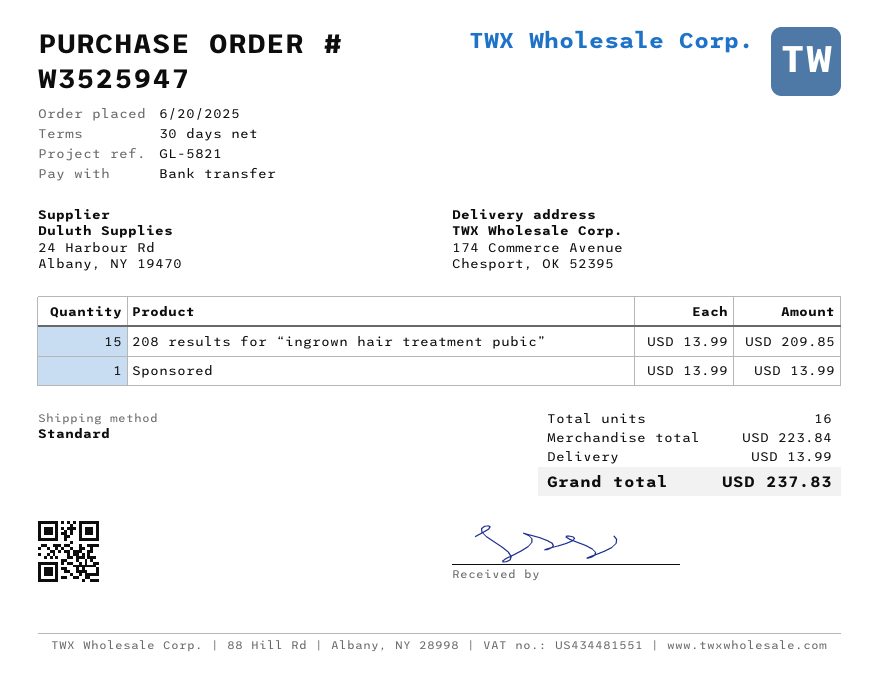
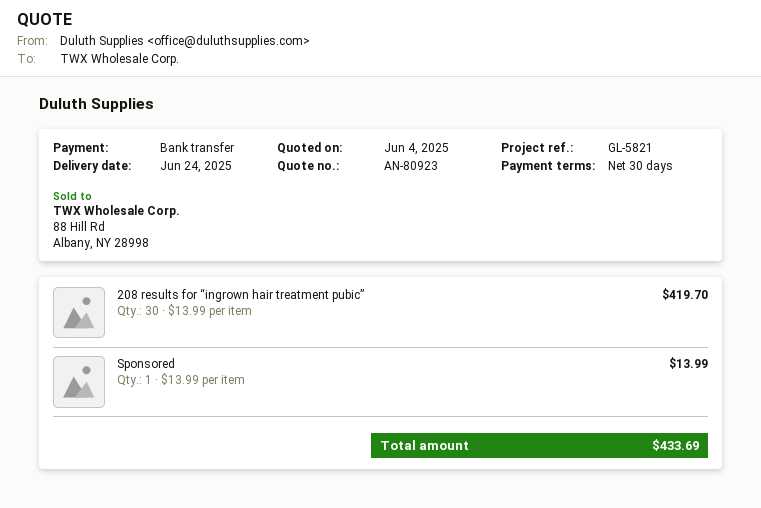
208 results for “ingrown hair treatment pubic”: 15 x 13.99 = 209.85 -> 30 x 13.99 = 419.70
shipping: 13.99 -> none
total: 237.83 -> 433.69

